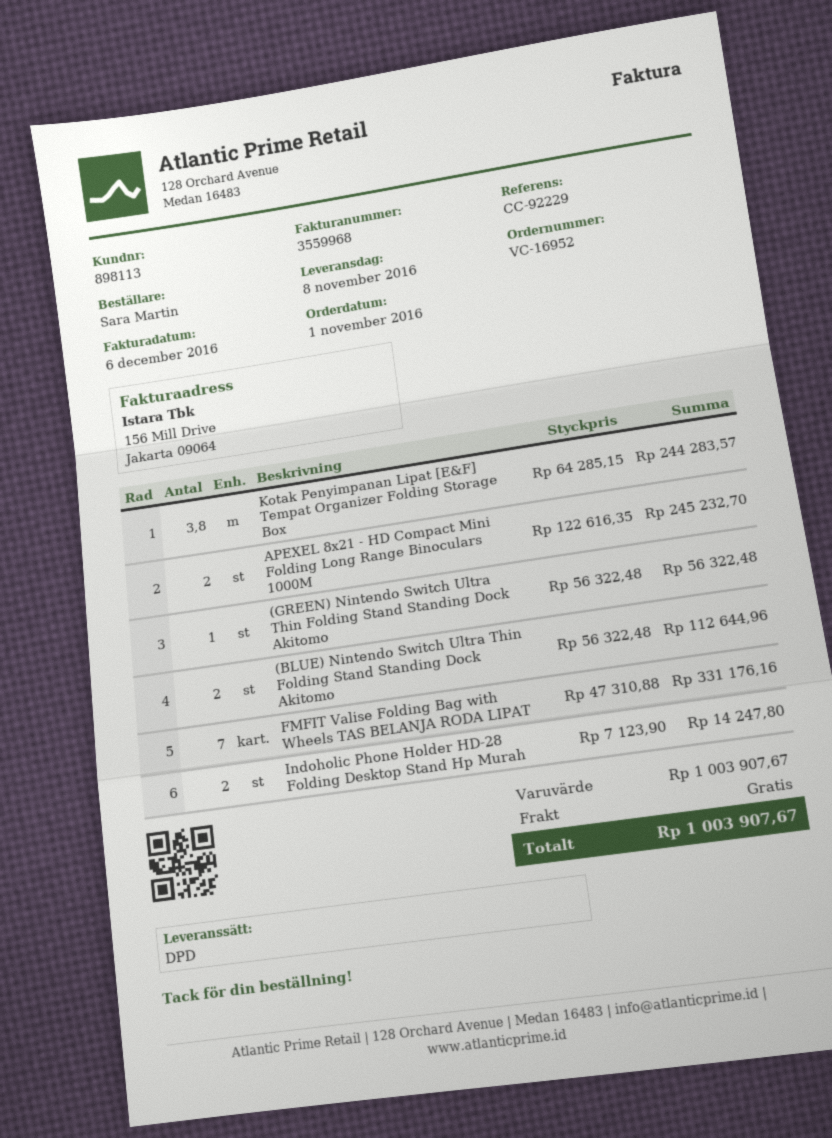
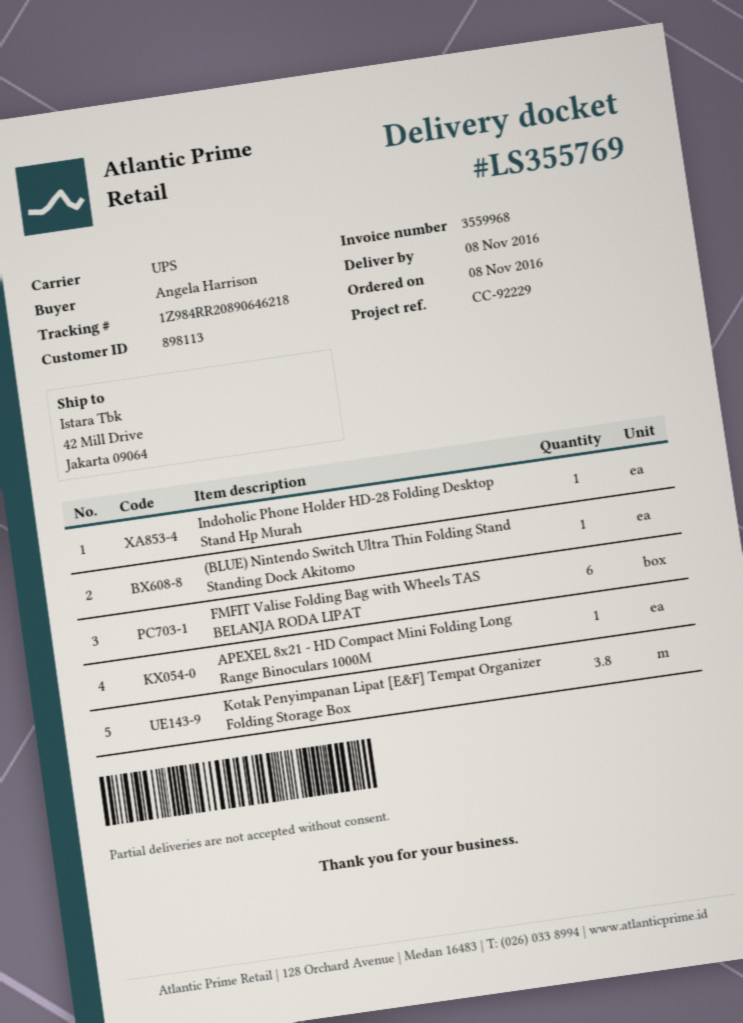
order date: 2016-11-01 -> 2016-11-08
ordered by: Sara Martin -> Angela Harrison
shipping method: DPD -> UPS
APEXEL 8x21 - HD Compact Mini Folding Long Range Binoculars 1000M: 2 -> 1
(GREEN) Nintendo Switch Ultra Thin Folding Stand Standing Dock Akitomo: 1 -> none
(BLUE) Nintendo Switch Ultra Thin Folding Stand Standing Dock Akitomo: 2 -> 1
FMFIT Valise Folding Bag with Wheels TAS BELANJA RODA LIPAT: 7 -> 6
Indoholic Phone Holder HD-28 Folding Desktop Stand Hp Murah: 2 -> 1

